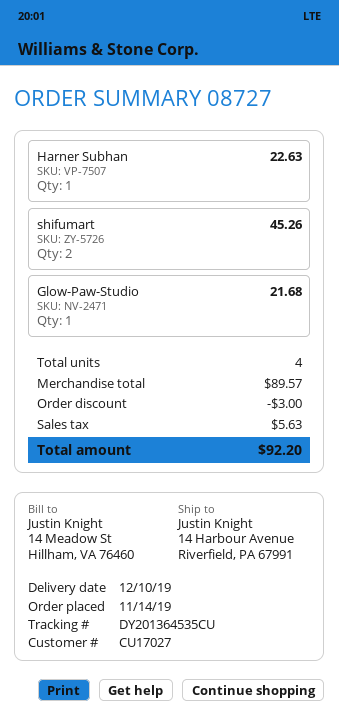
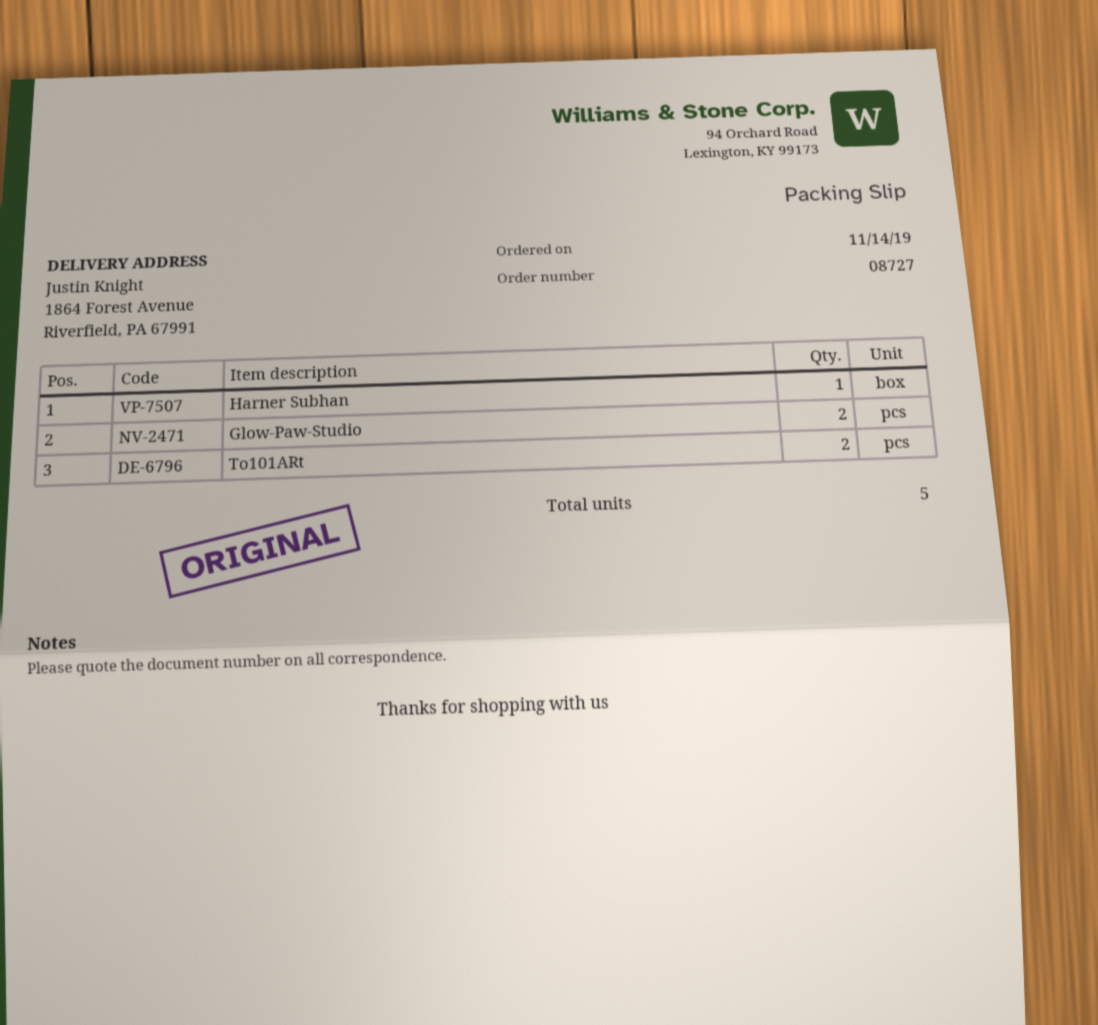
ship to: 14 Harbour Avenue, Riverfield, PA 67991 -> 1864 Forest Avenue, Riverfield, PA 67991
shifumart: 2 -> none
Glow-Paw-Studio: 1 -> 2
To101ARt: none -> 2
total quantity: 4 -> 5

